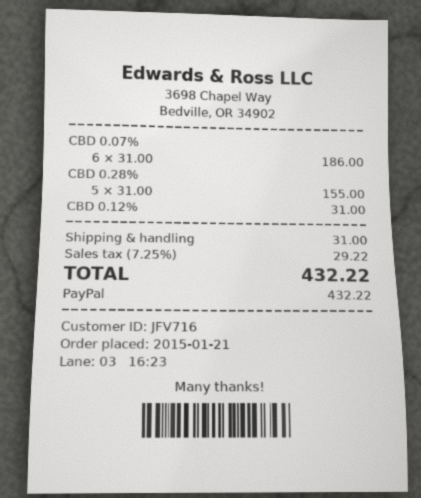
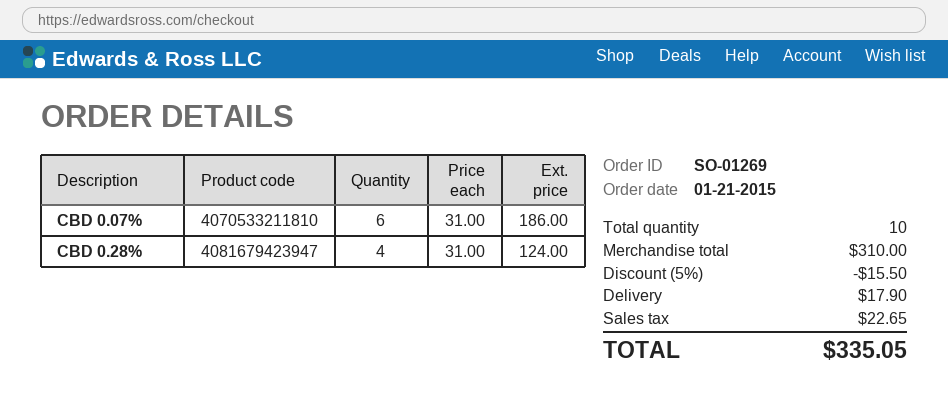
CBD 0.28%: 5 x 31.00 = 155.00 -> 4 x 31.00 = 124.00
CBD 0.12%: 1 x 31.00 = 31.00 -> none
discount: none -> 5% = 15.50
shipping: 31.00 -> 17.90
tax: 29.22 -> 22.65
total: 432.22 -> 335.05

